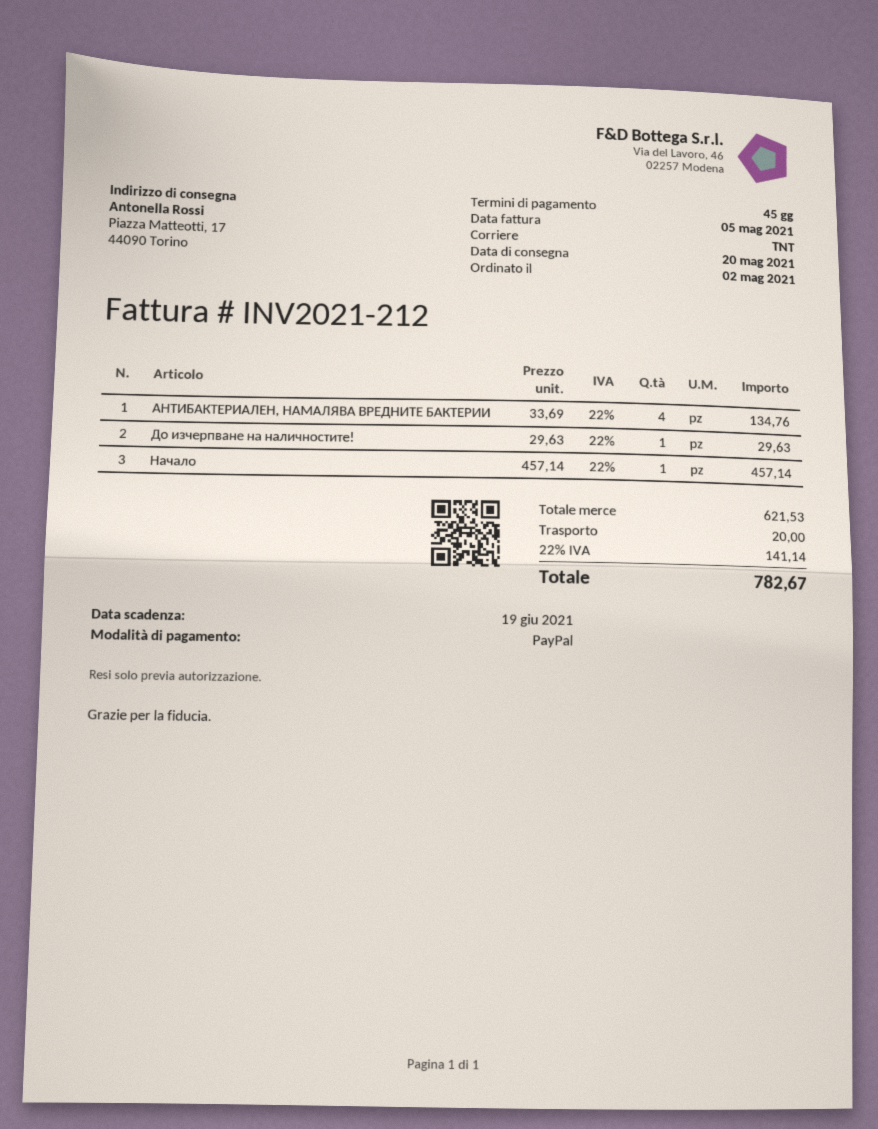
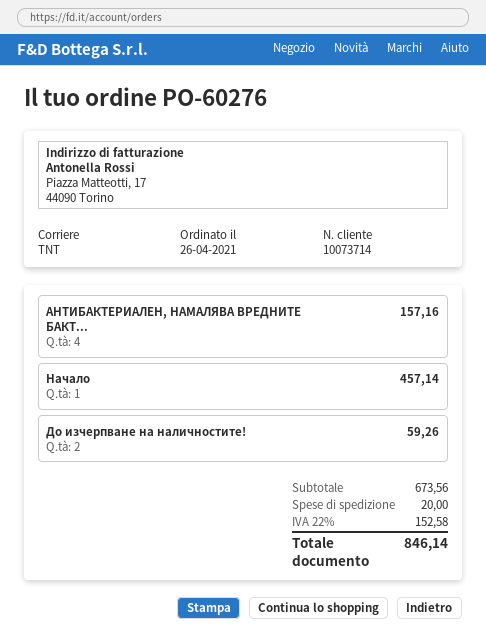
order date: 2021-05-02 -> 2021-04-26
АНТИБАКТЕРИАЛЕН, НАМАЛЯВА ВРЕДНИТЕ БАКТЕРИИ: 4 for 134.76 -> 4 for 157.16
До изчерпване на наличностите!: 1 for 29.63 -> 2 for 59.26
subtotal: 621.53 -> 673.56
tax: 22% = 141.14 -> 22% = 152.58
total: 782.67 -> 846.14

